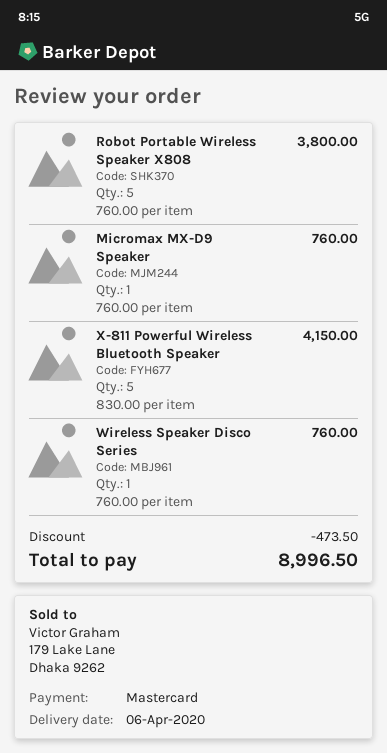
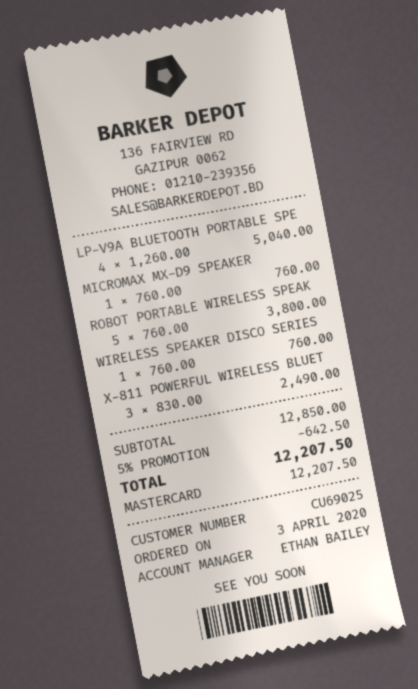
X-811 Powerful Wireless Bluetooth Speaker: 5 x 830.00 = 4150.00 -> 3 x 830.00 = 2490.00
LP-V9A BLUETOOTH PORTABLE SPE: none -> 4 x 1260.00 = 5040.00
discount: 473.50 -> 642.50
total: 8996.50 -> 12207.50

